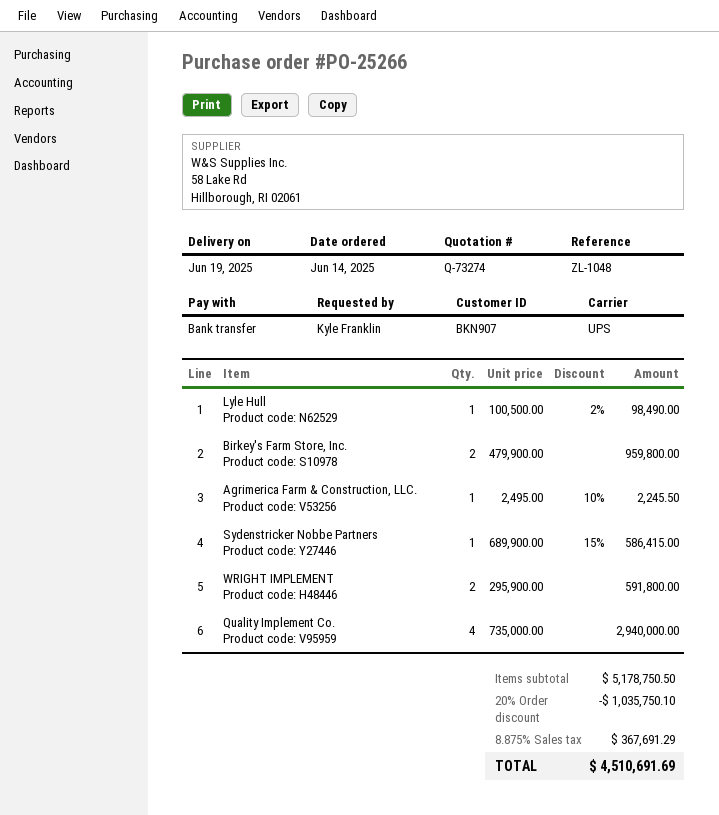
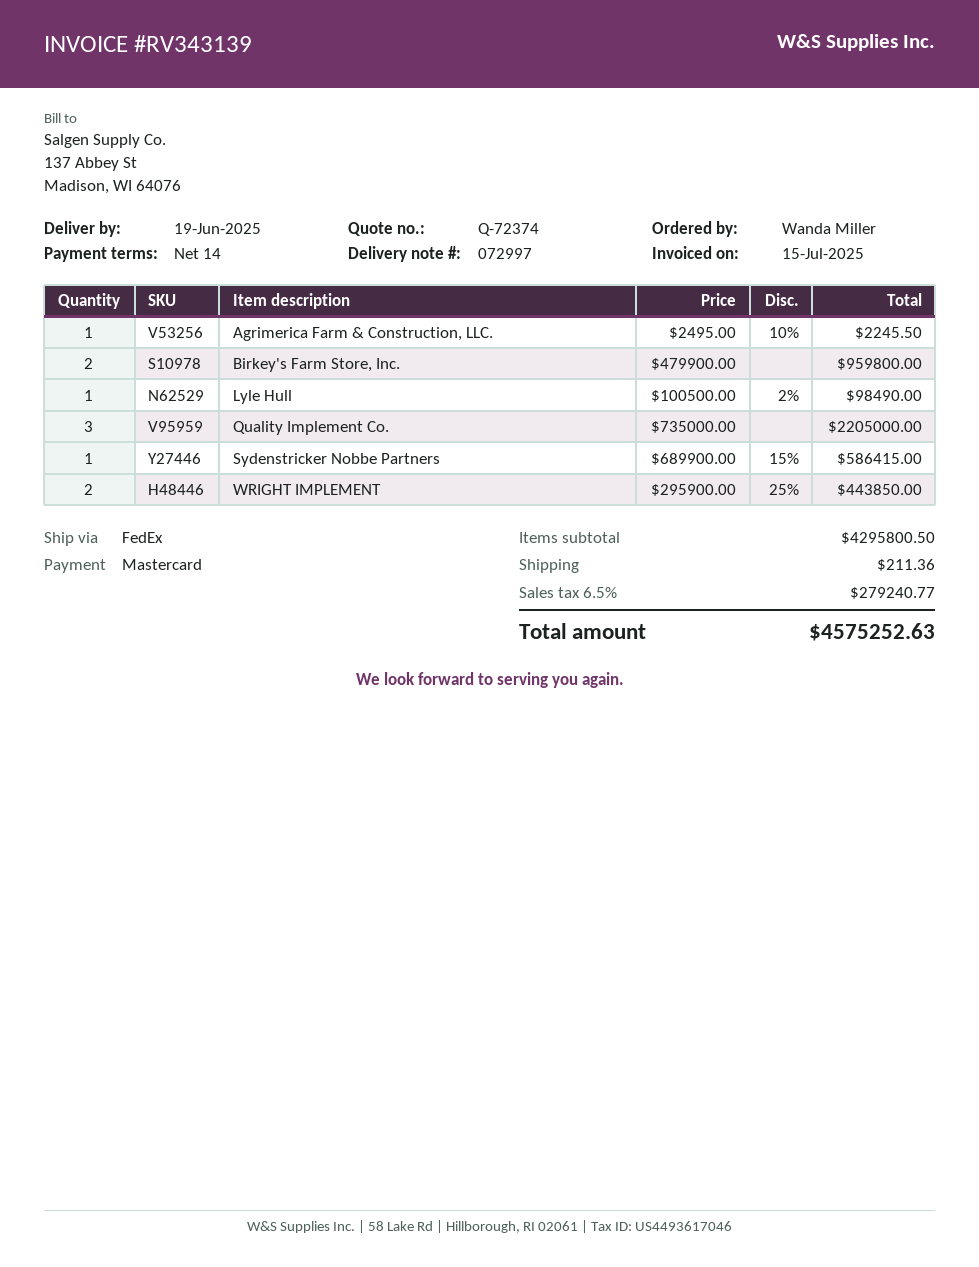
quote number: Q-73274 -> Q-72374
ordered by: Kyle Franklin -> Wanda Miller
payment method: bank transfer -> Mastercard
shipping method: UPS -> FedEx
WRIGHT IMPLEMENT: 2 x 295900.00 = 591800.00 -> 2 x 295900.00 - 25% = 443850.00
Quality Implement Co.: 4 x 735000.00 = 2940000.00 -> 3 x 735000.00 = 2205000.00
subtotal: 5178750.50 -> 4295800.50
discount: 20% = 1035750.10 -> none
shipping: none -> 211.36
tax: 8.875% = 367691.29 -> 6.5% = 279240.77
total: 4510691.69 -> 4575252.63

